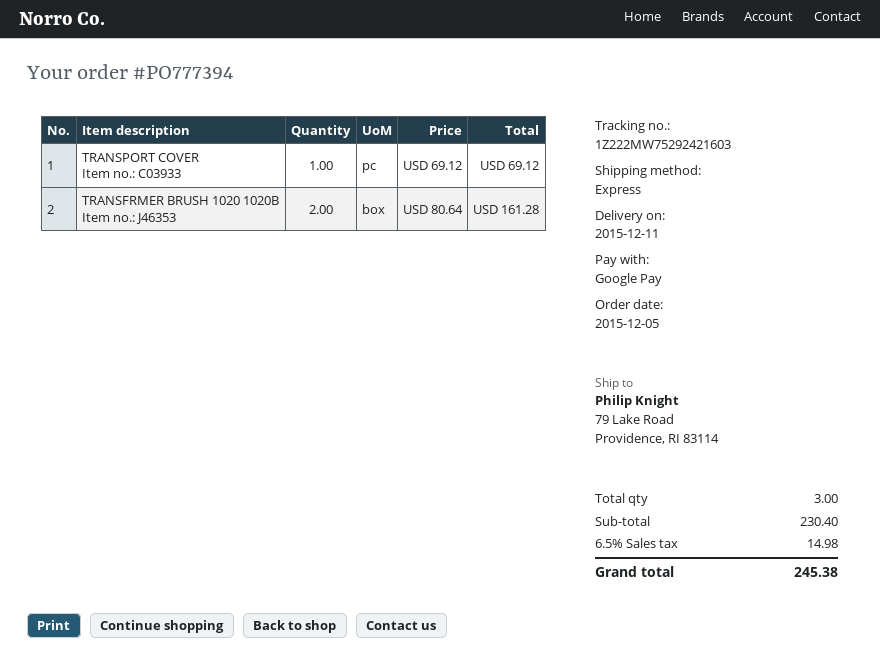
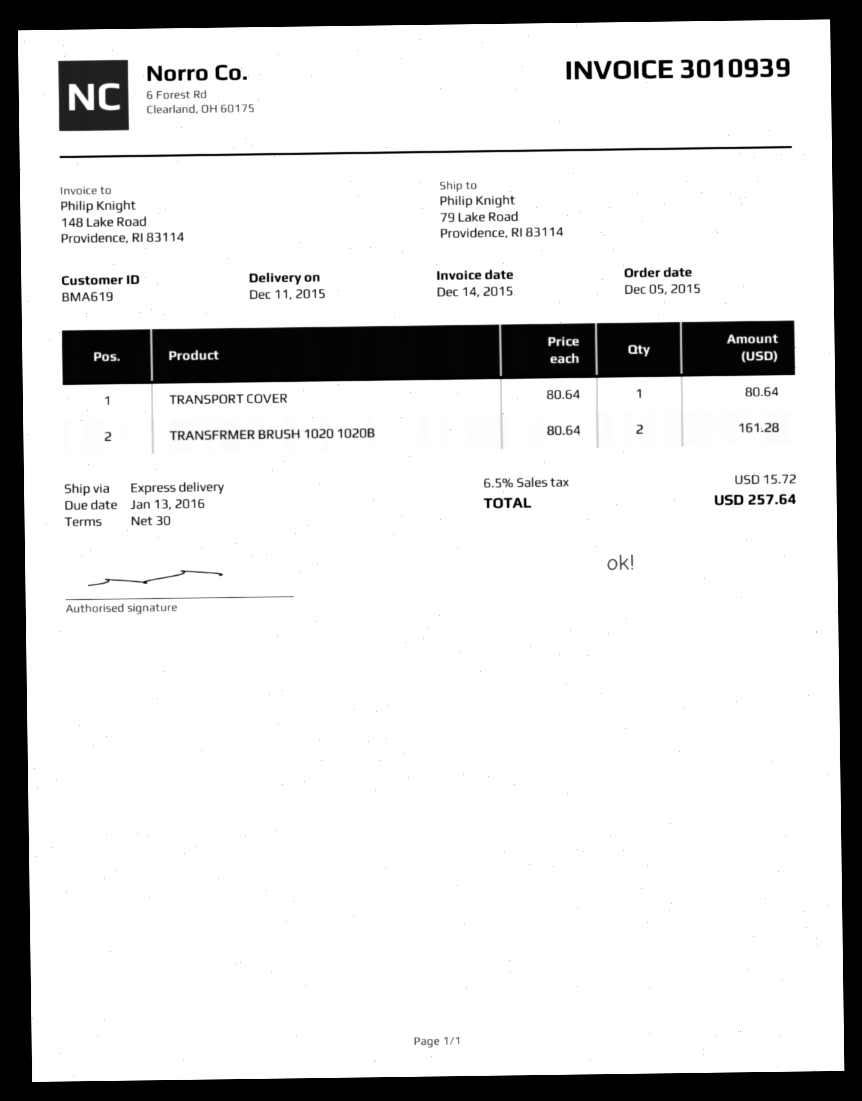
TRANSPORT COVER: 1 x 69.12 = 69.12 -> 1 x 80.64 = 80.64
tax: 6.5% = 14.98 -> 6.5% = 15.72
total: 245.38 -> 257.64

